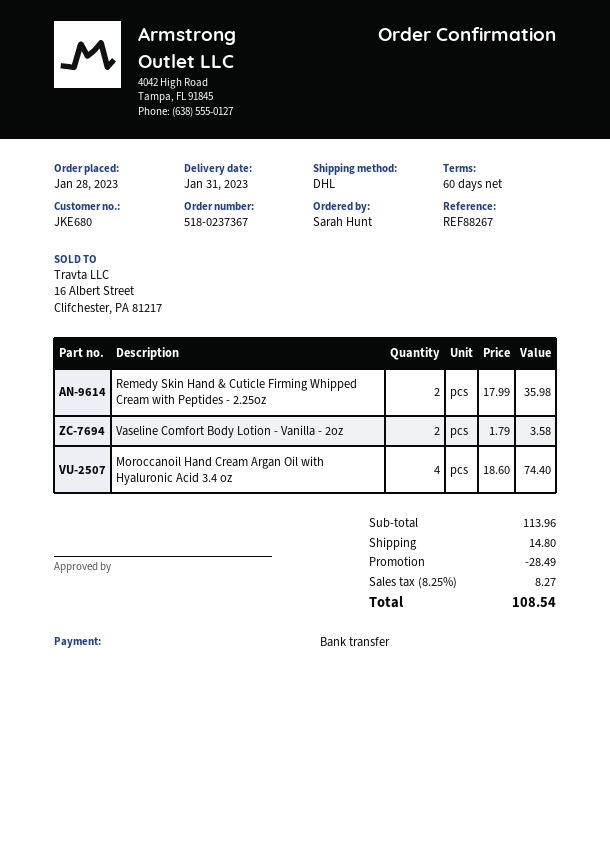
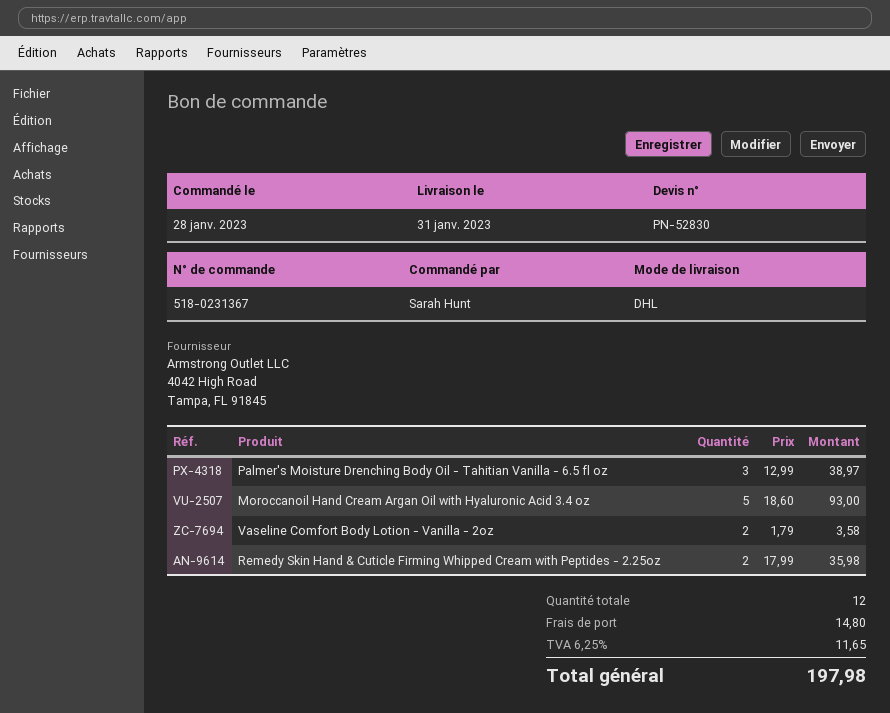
order number: 518-0237367 -> 518-0231367
Moroccanoil Hand Cream Argan Oil with Hyaluronic Acid 3.4 oz: 4 x 18.60 = 74.40 -> 5 x 18.60 = 93.00
Palmer's Moisture Drenching Body Oil - Tahitian Vanilla - 6.5 fl oz: none -> 3 x 12.99 = 38.97
discount: 28.49 -> none
tax: 8.25% = 8.27 -> 6.25% = 11.65
total: 108.54 -> 197.98

